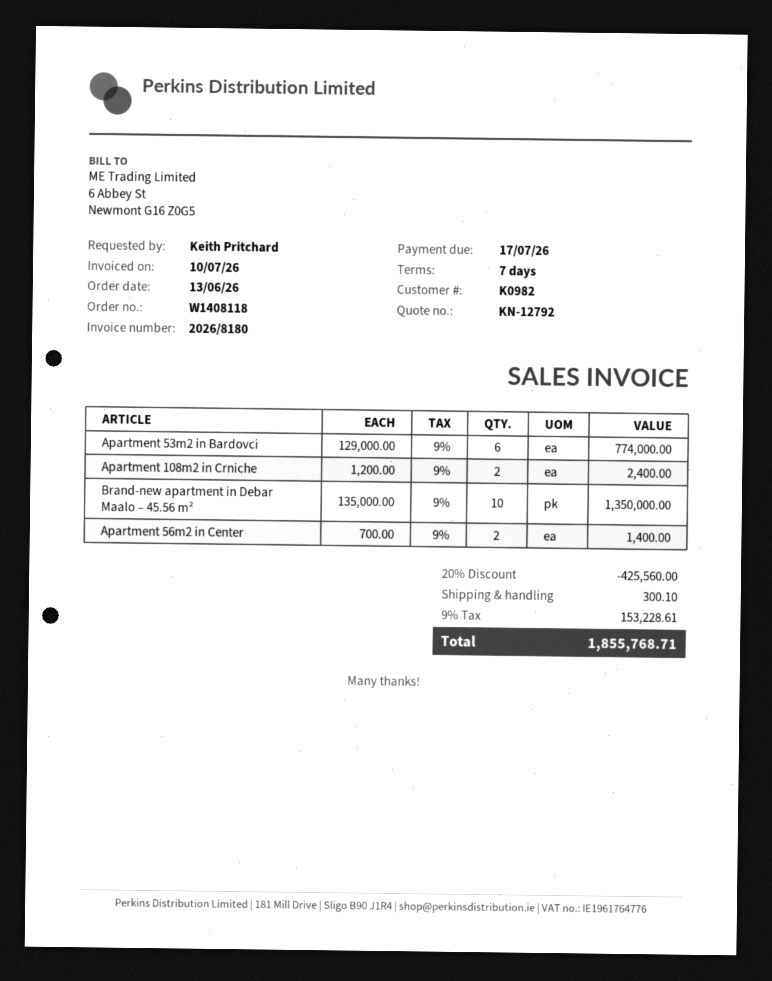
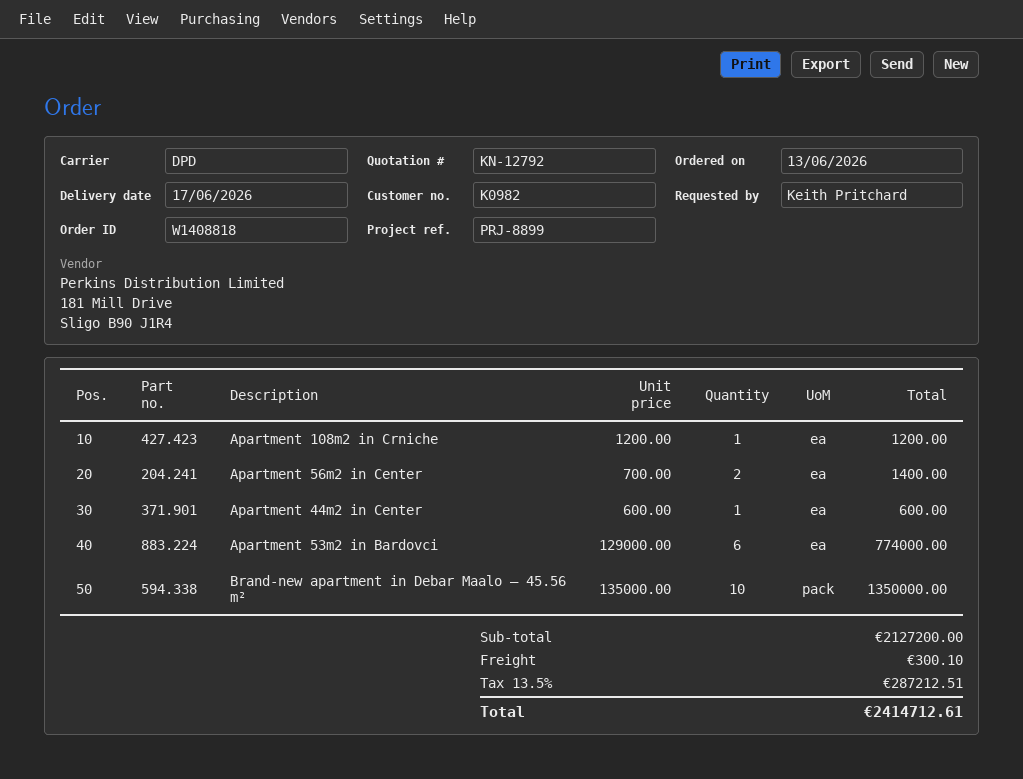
order number: W1408118 -> W1408818
Apartment 108m2 in Crniche: 2 x 1200.00 = 2400.00 -> 1 x 1200.00 = 1200.00
Apartment 44m2 in Center: none -> 1 x 600.00 = 600.00
discount: 20% = 425560.00 -> none
tax: 9% = 153228.61 -> 13.5% = 287212.51
total: 1855768.71 -> 2414712.61

